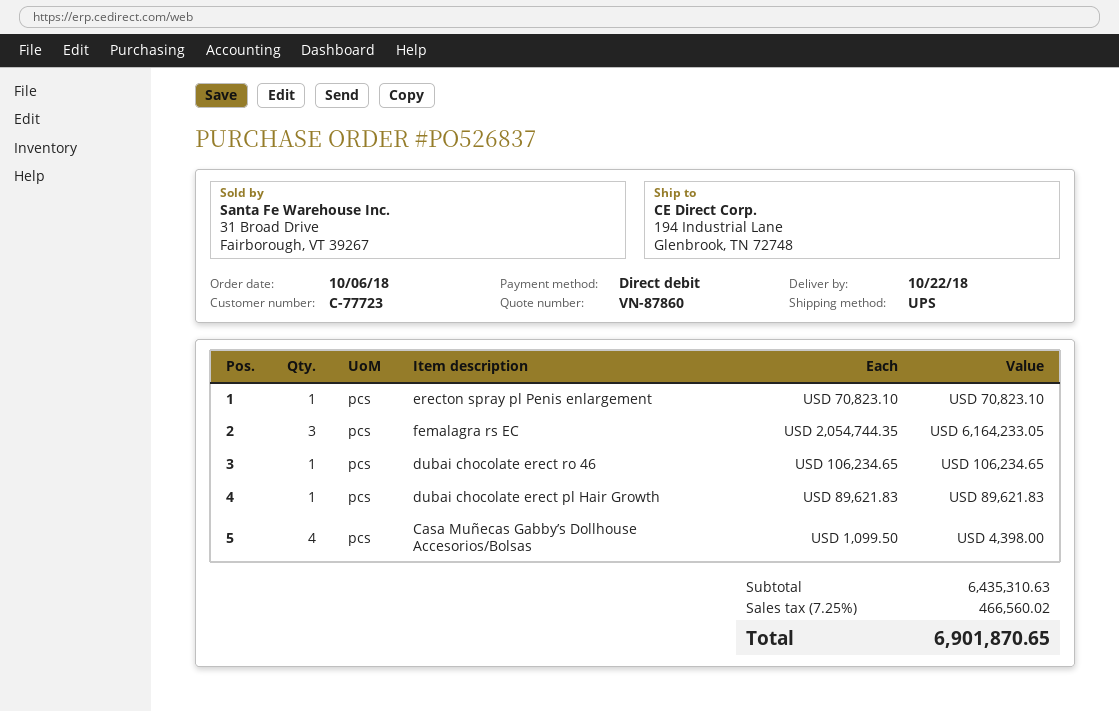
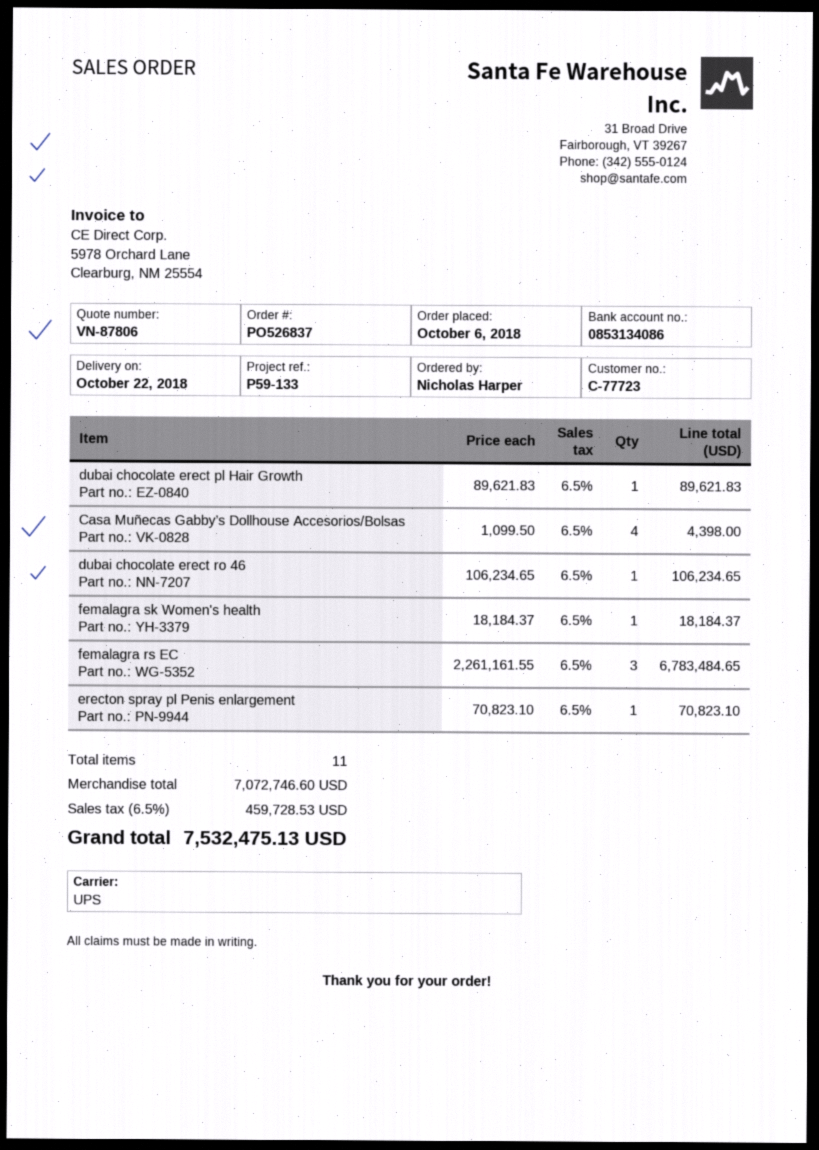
quote number: VN-87860 -> VN-87806
femalagra rs EC: 3 x 2054744.35 = 6164233.05 -> 3 x 2261161.55 = 6783484.65
femalagra sk Women's health: none -> 1 x 18184.37 = 18184.37
subtotal: 6435310.63 -> 7072746.60
tax: 7.25% = 466560.02 -> 6.5% = 459728.53
total: 6901870.65 -> 7532475.13

